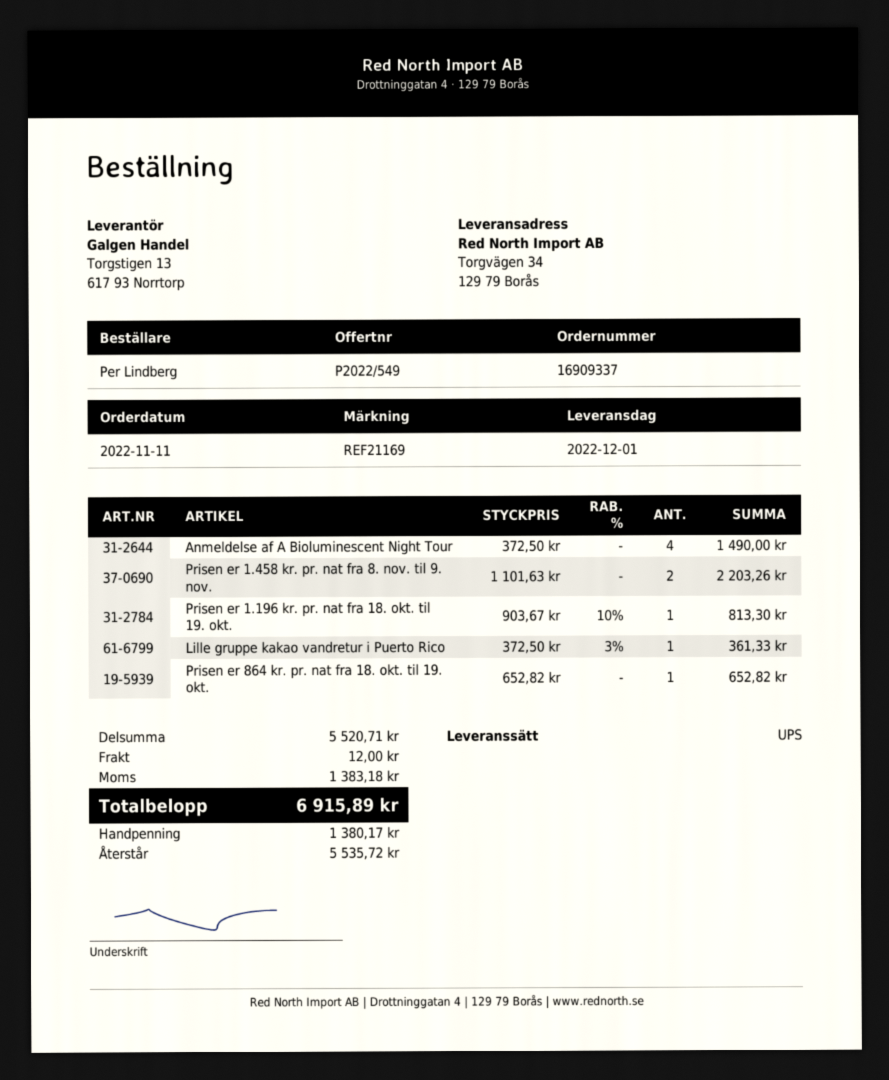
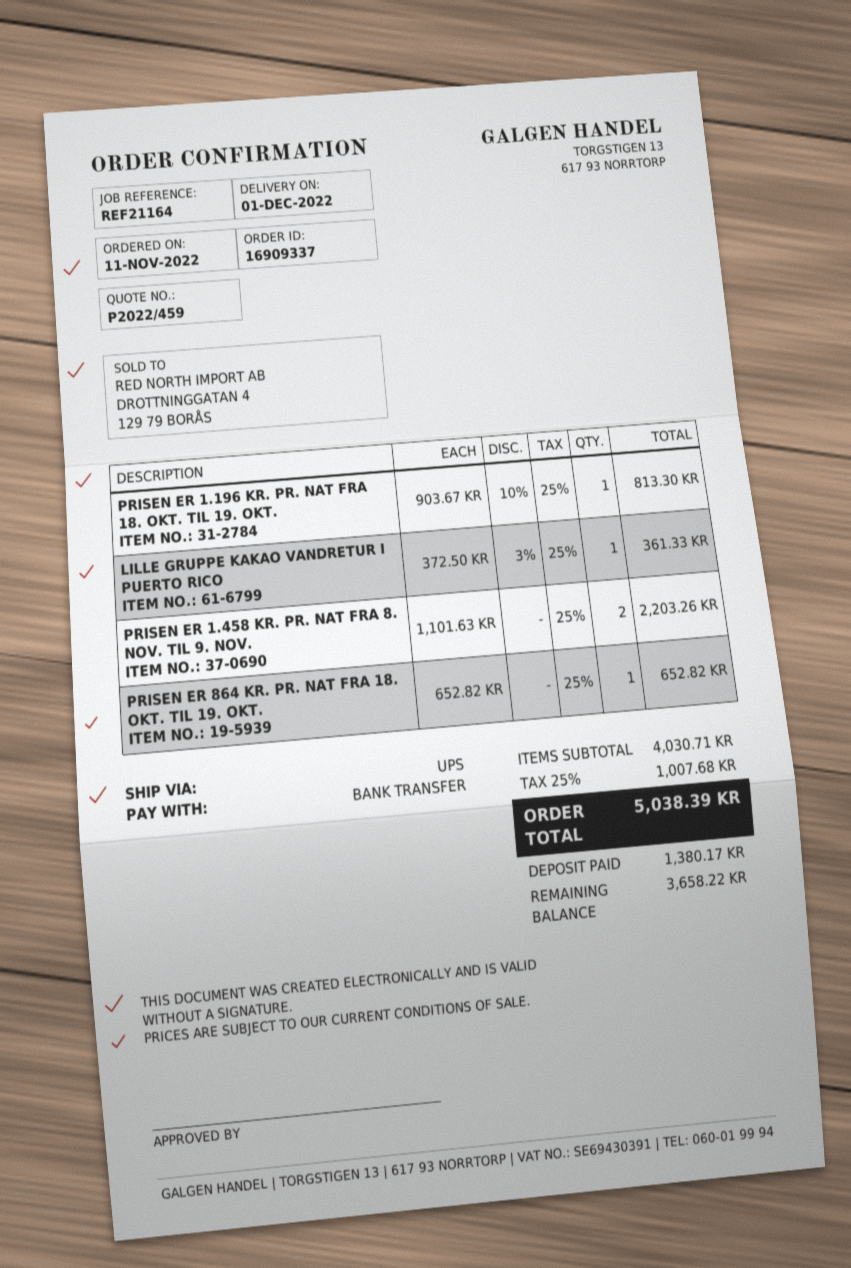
quote number: P2022/549 -> P2022/459
reference: REF21169 -> REF21164
Anmeldelse af A Bioluminescent Night Tour: 4 x 372.50 = 1490.00 -> none
subtotal: 5520.71 -> 4030.71
shipping: 12.00 -> none
tax: 1383.18 -> 1007.68
total: 6915.89 -> 5038.39
balance: 5535.72 -> 3658.22

